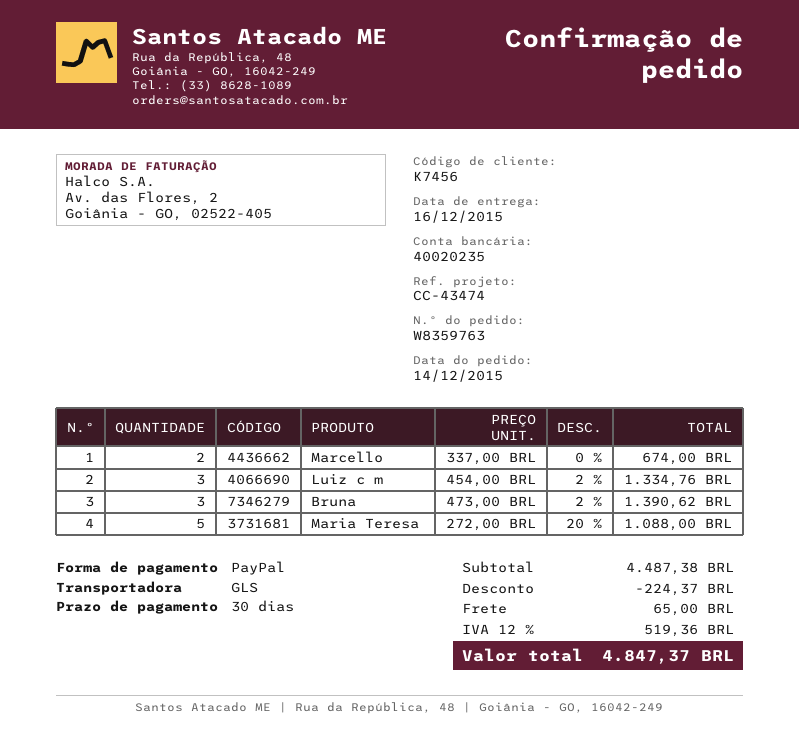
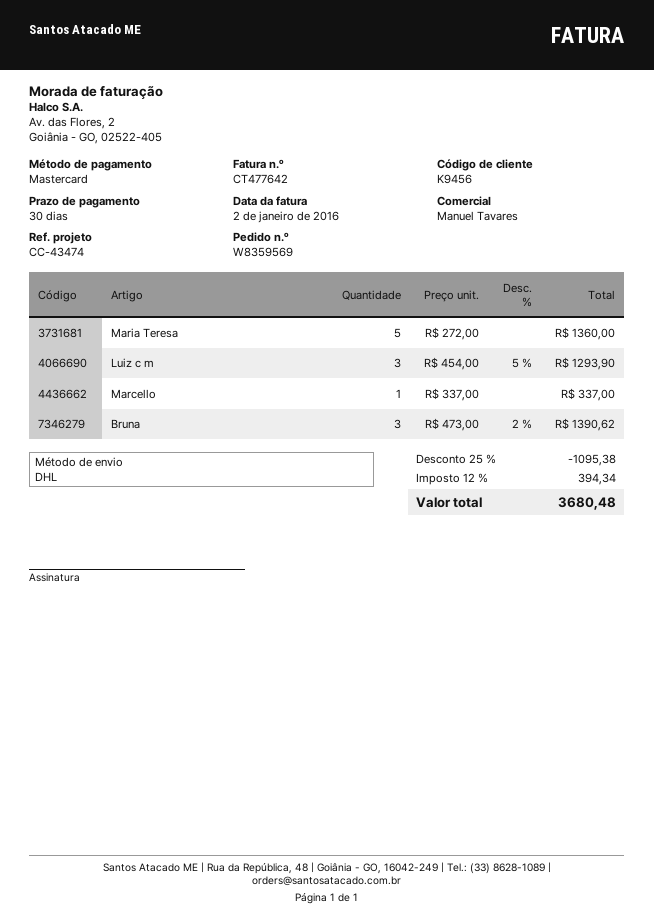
order number: W8359763 -> W8359569
customer number: K7456 -> K9456
payment method: PayPal -> Mastercard
shipping method: GLS -> DHL
Marcello: 2 x 337.00 = 674.00 -> 1 x 337.00 = 337.00
Luiz c m: 3 x 454.00 - 2% = 1334.76 -> 3 x 454.00 - 5% = 1293.90
Maria Teresa: 5 x 272.00 - 20% = 1088.00 -> 5 x 272.00 = 1360.00
discount: 224.37 -> 1095.38
shipping: 65.00 -> none
tax: 12% = 519.36 -> 12% = 394.34
total: 4847.37 -> 3680.48

